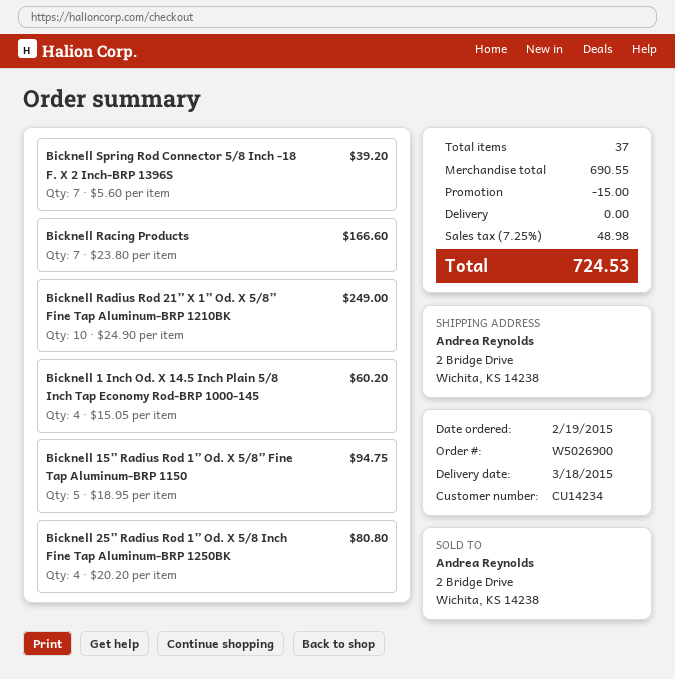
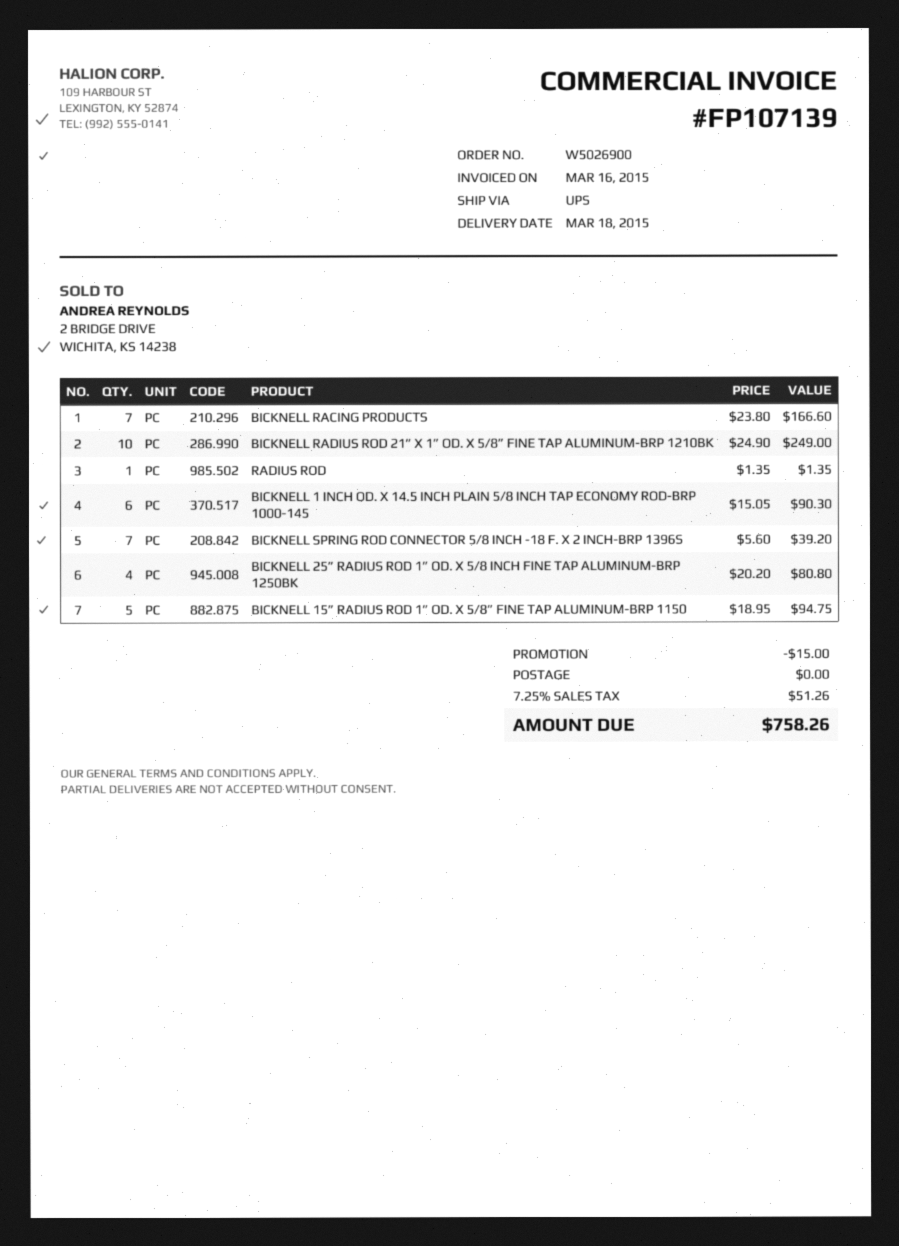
Bicknell 1 Inch Od. X 14.5 Inch Plain 5/8 Inch Tap Economy Rod-BRP 1000-145: 4 x 15.05 = 60.20 -> 6 x 15.05 = 90.30
RADIUS ROD: none -> 1 x 1.35 = 1.35
tax: 7.25% = 48.98 -> 7.25% = 51.26
total: 724.53 -> 758.26

